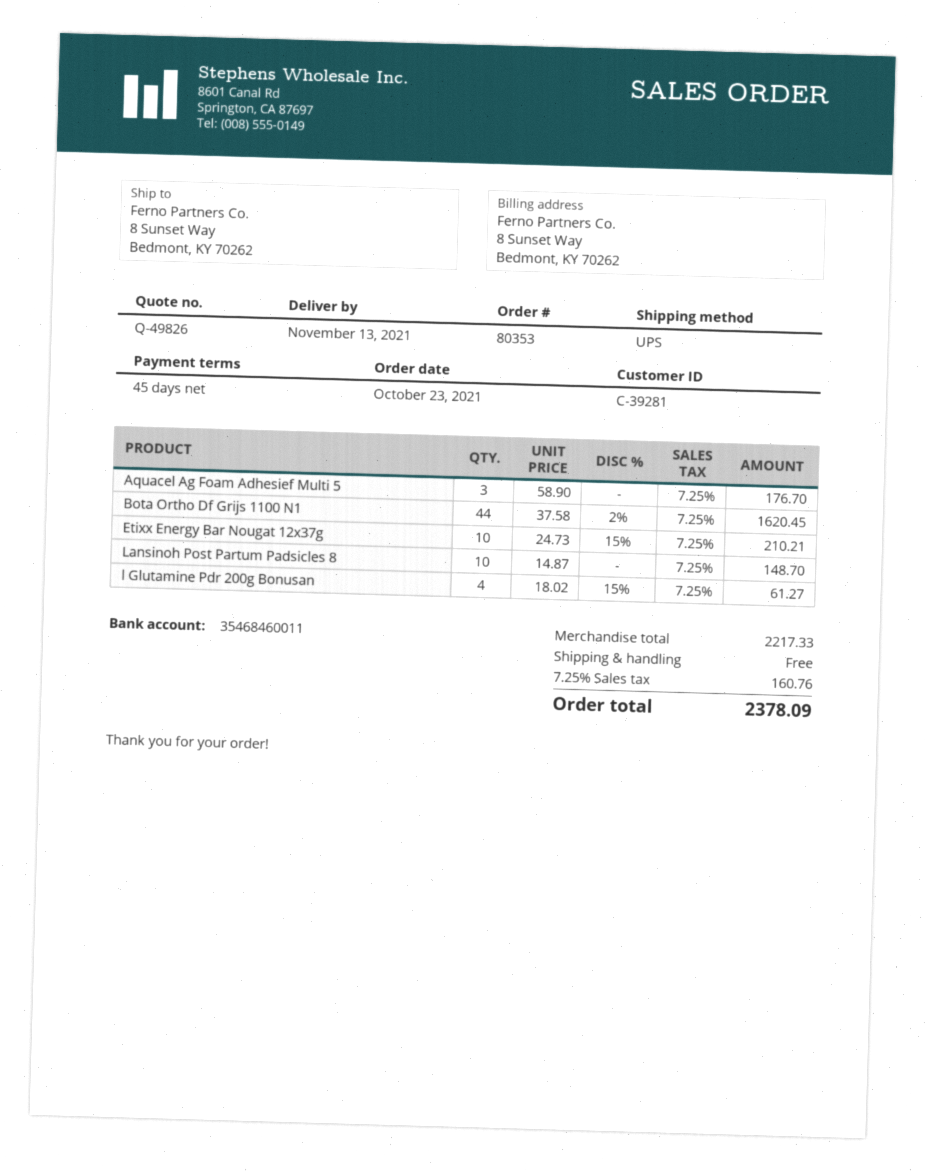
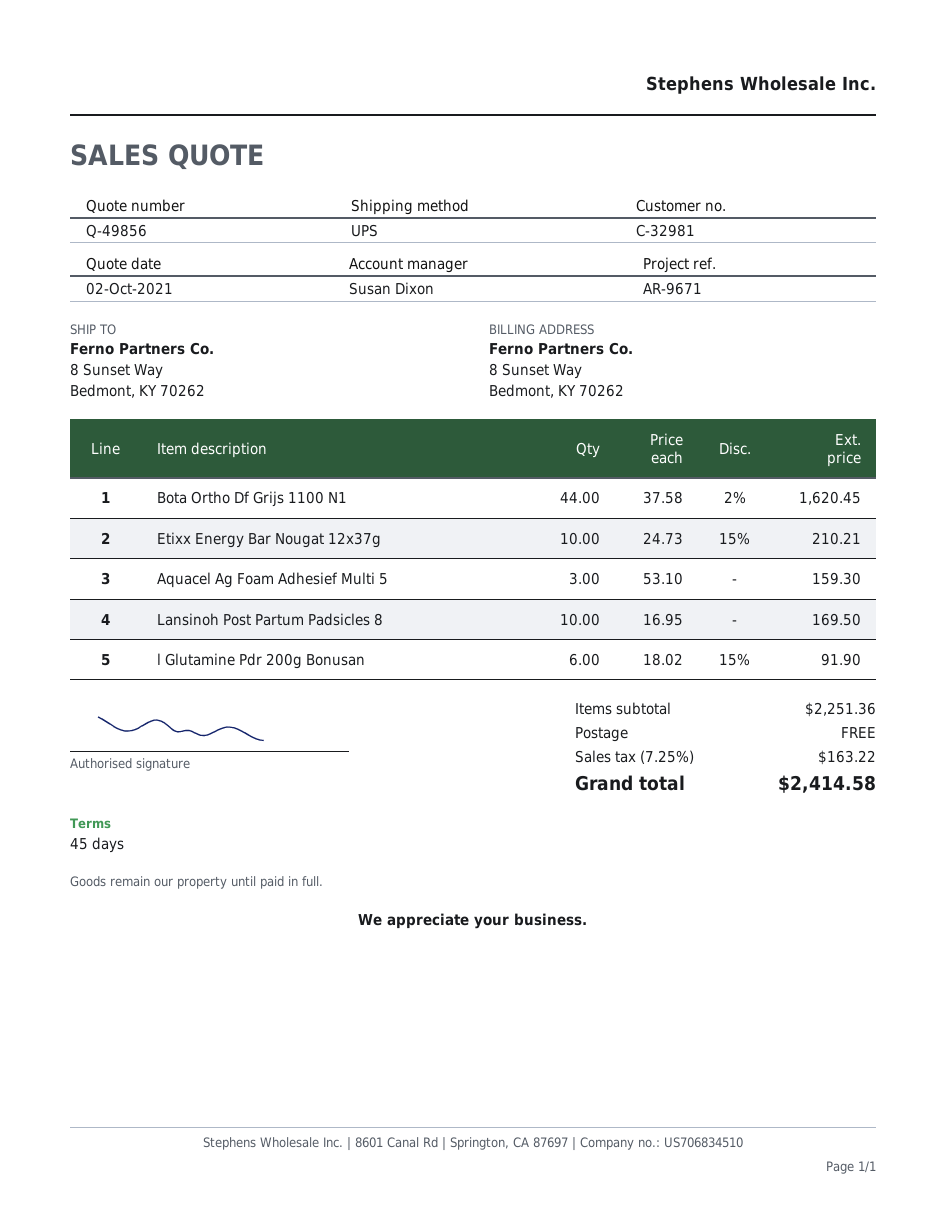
quote number: Q-49826 -> Q-49856
customer number: C-39281 -> C-32981
Aquacel Ag Foam Adhesief Multi 5: 3 x 58.90 = 176.70 -> 3 x 53.10 = 159.30
Lansinoh Post Partum Padsicles 8: 10 x 14.87 = 148.70 -> 10 x 16.95 = 169.50
l Glutamine Pdr 200g Bonusan: 4 x 18.02 - 15% = 61.27 -> 6 x 18.02 - 15% = 91.90
subtotal: 2217.33 -> 2251.36
tax: 7.25% = 160.76 -> 7.25% = 163.22
total: 2378.09 -> 2414.58

